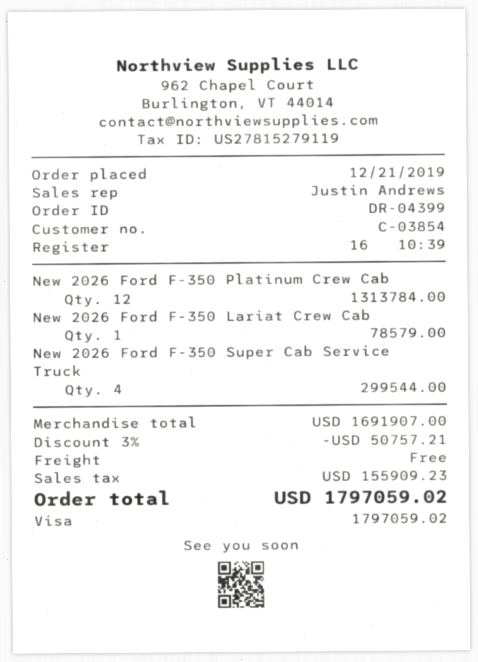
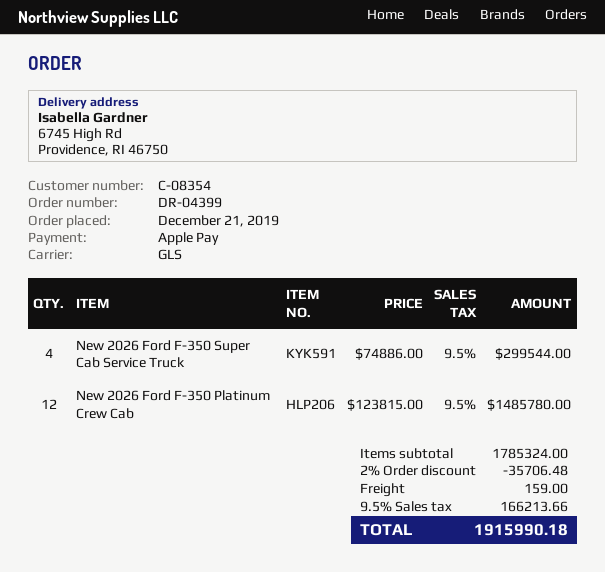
customer number: C-03854 -> C-08354
payment method: Visa -> Apple Pay
New 2026 Ford F-350 Platinum Crew Cab: 12 for 1313784.00 -> 12 for 1485780.00
New 2026 Ford F-350 Lariat Crew Cab: 1 for 78579.00 -> none
subtotal: 1691907.00 -> 1785324.00
discount: 3% = 50757.21 -> 2% = 35706.48
shipping: 0.00 -> 159.00
tax: 155909.23 -> 166213.66
total: 1797059.02 -> 1915990.18

